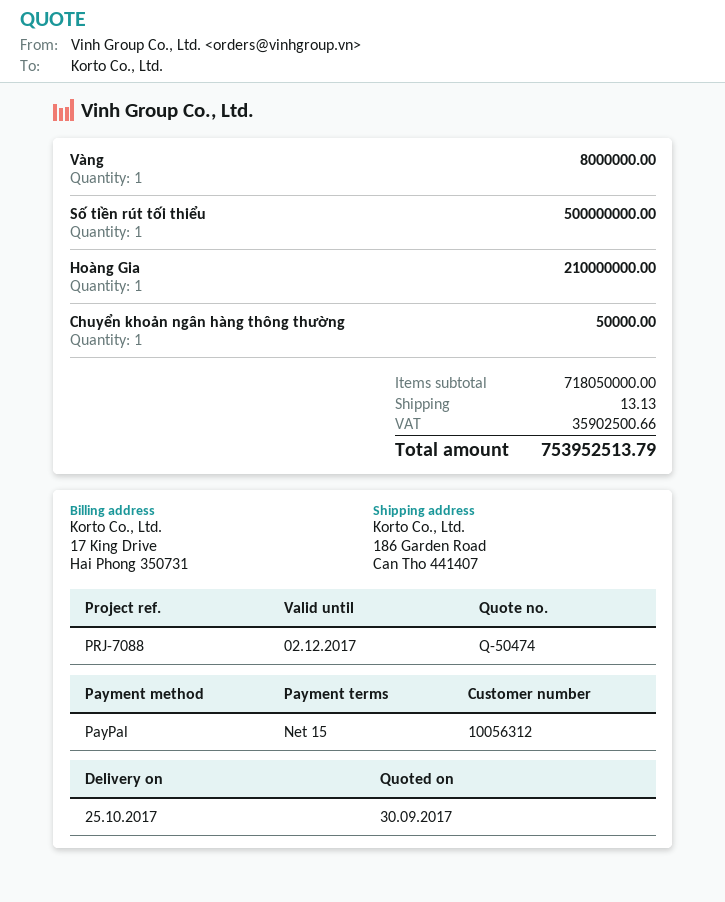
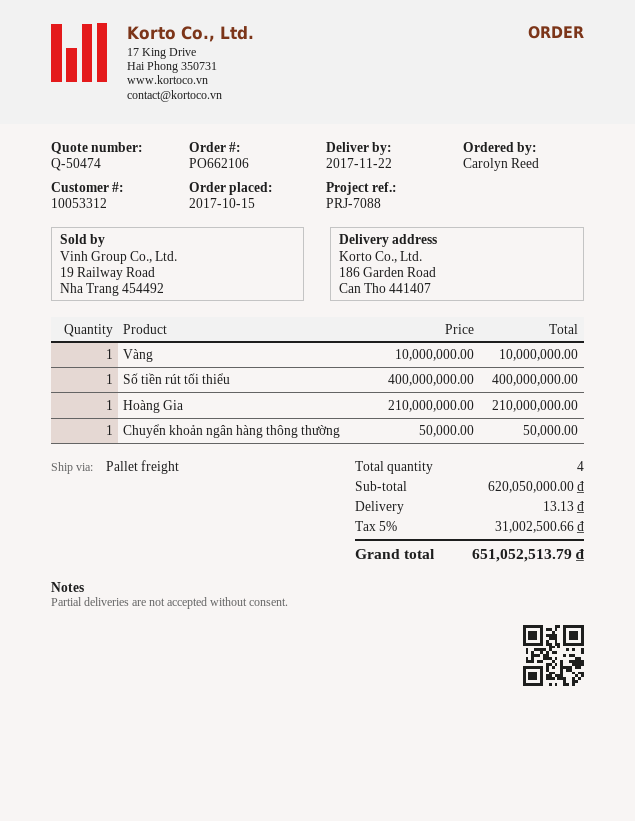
delivery date: 2017-10-25 -> 2017-11-22
customer number: 10056312 -> 10053312
Vàng: 1 for 8000000.00 -> 1 for 10000000.00
Số tiền rút tối thiểu: 1 for 500000000.00 -> 1 for 400000000.00
subtotal: 718050000.00 -> 620050000.00
tax: 35902500.66 -> 31002500.66
total: 753952513.79 -> 651052513.79

